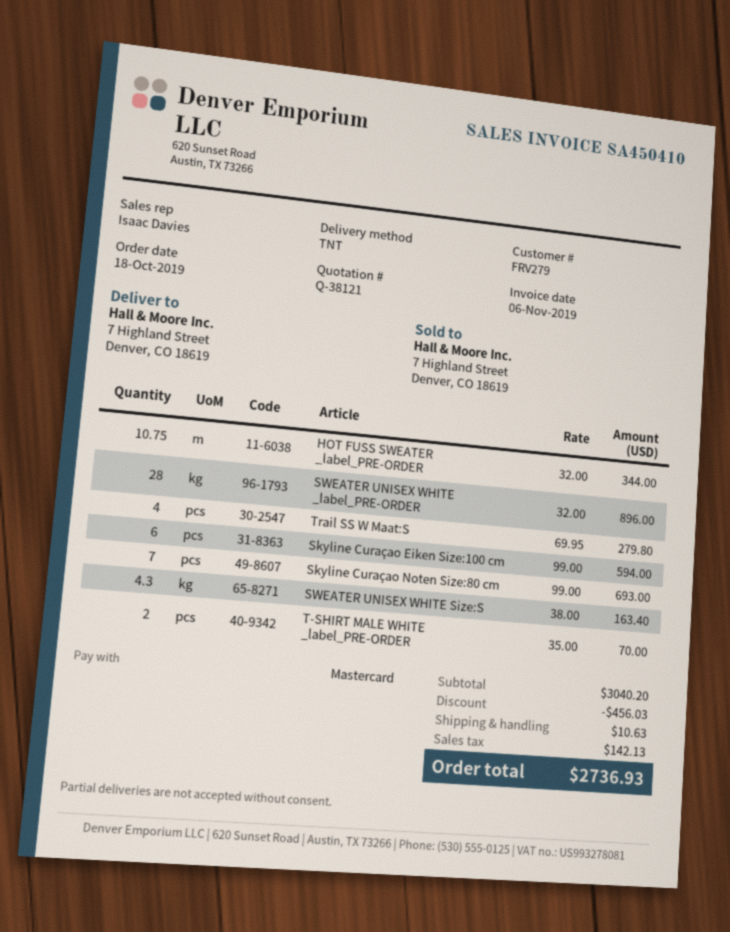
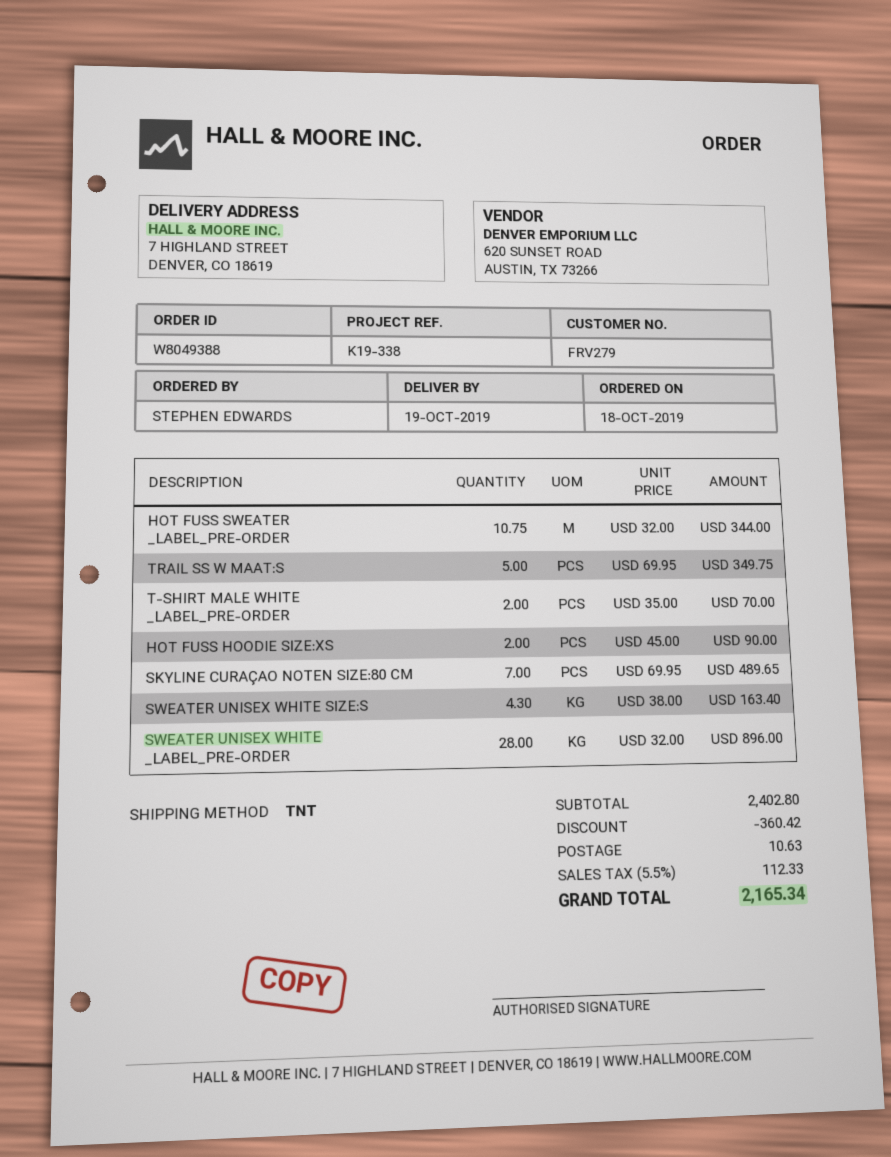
Trail SS W Maat:S: 4 x 69.95 = 279.80 -> 5 x 69.95 = 349.75
Skyline Curaçao Eiken Size:100 cm: 6 x 99.00 = 594.00 -> none
Skyline Curaçao Noten Size:80 cm: 7 x 99.00 = 693.00 -> 7 x 69.95 = 489.65
HOT FUSS HOODIE SIZE:XS: none -> 2 x 45.00 = 90.00
subtotal: 3040.20 -> 2402.80
discount: 456.03 -> 360.42
tax: 142.13 -> 112.33
total: 2736.93 -> 2165.34

